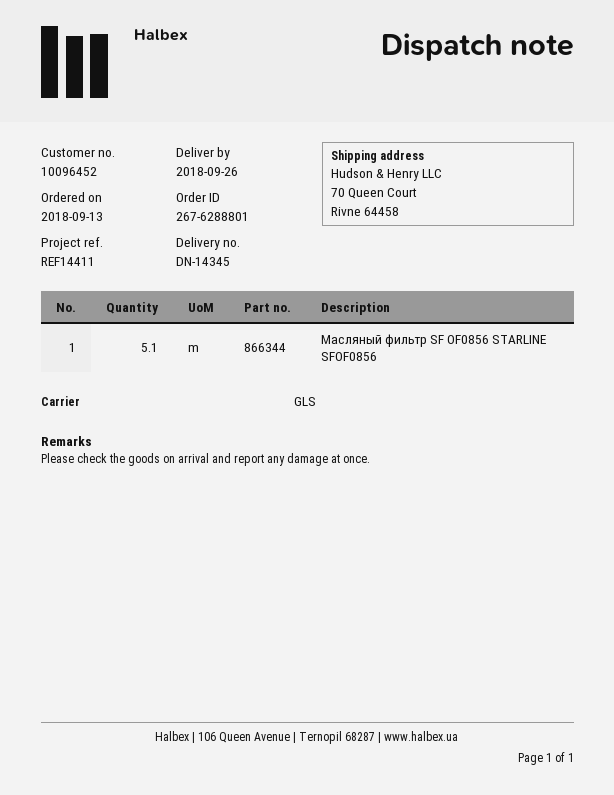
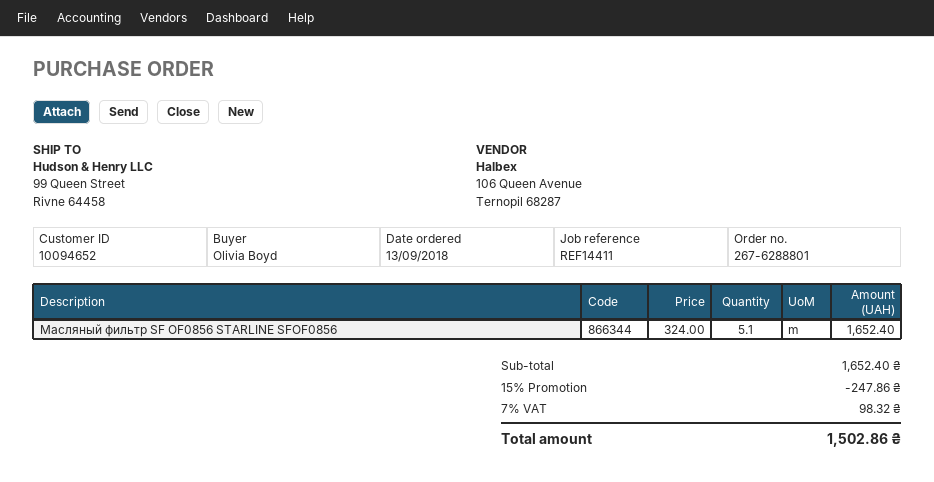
customer number: 10096452 -> 10094652
ship to: 70 Queen Court, Rivne 64458 -> 99 Queen Street, Rivne 64458

